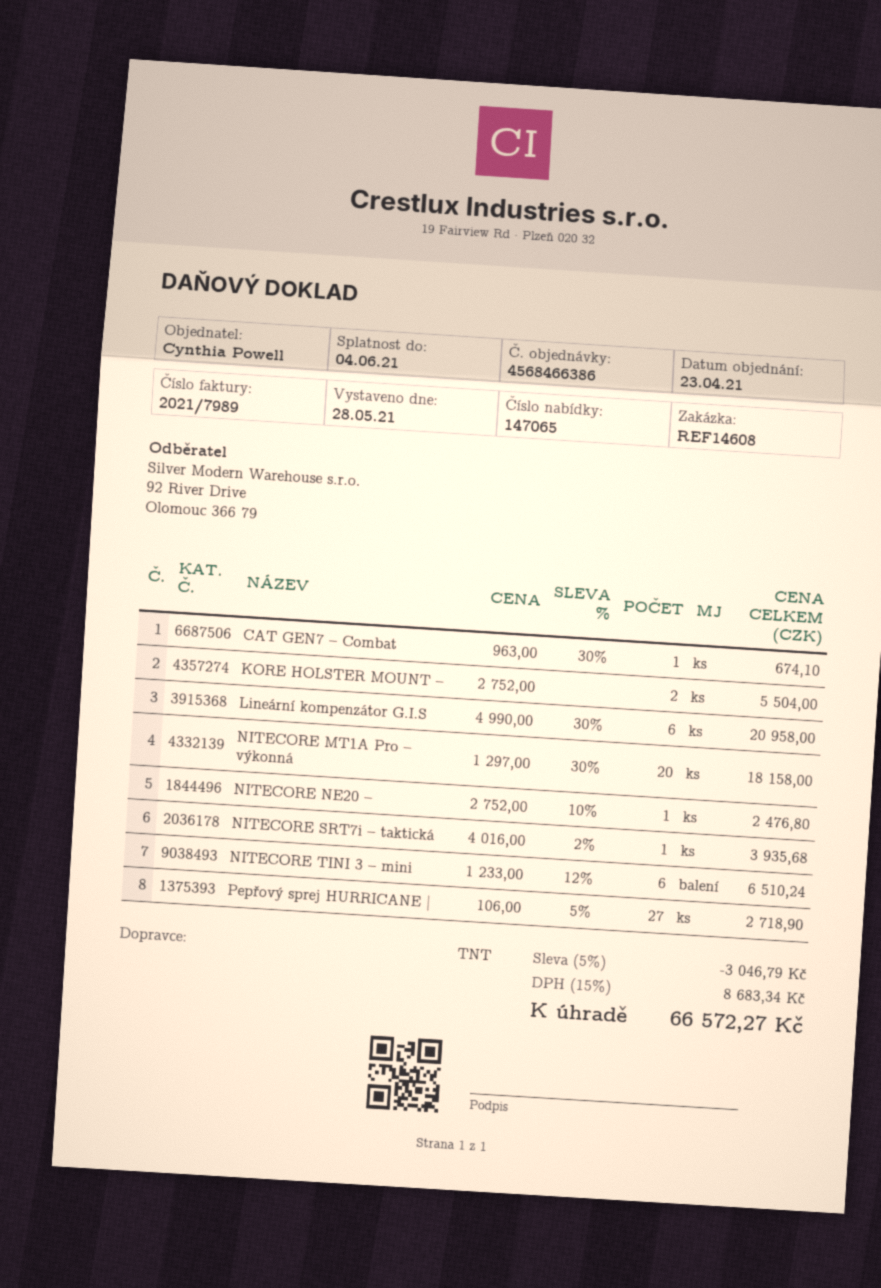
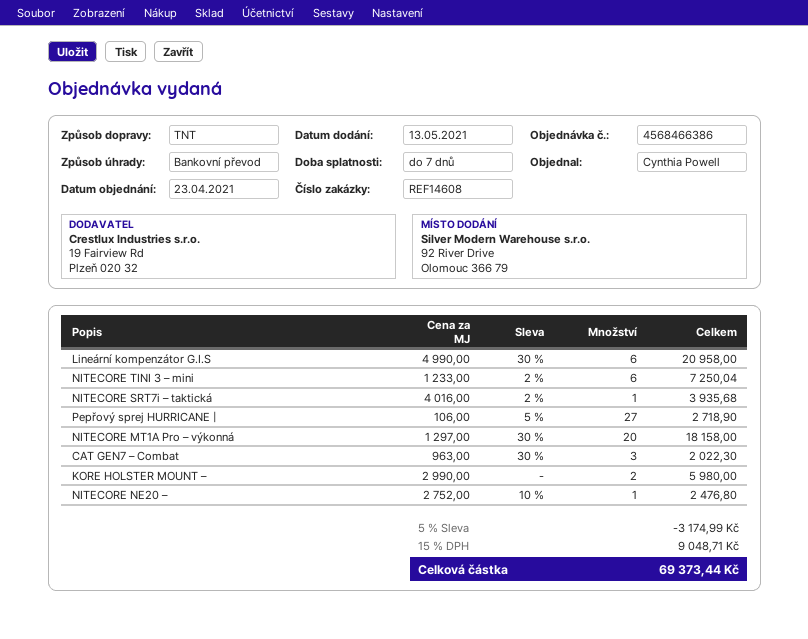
CAT GEN7 – Combat: 1 x 963.00 - 30% = 674.10 -> 3 x 963.00 - 30% = 2022.30
KORE HOLSTER MOUNT –: 2 x 2752.00 = 5504.00 -> 2 x 2990.00 = 5980.00
NITECORE TINI 3 – mini: 6 x 1233.00 - 12% = 6510.24 -> 6 x 1233.00 - 2% = 7250.04
discount: 5% = 3046.79 -> 5% = 3174.99
tax: 15% = 8683.34 -> 15% = 9048.71
total: 66572.27 -> 69373.44

